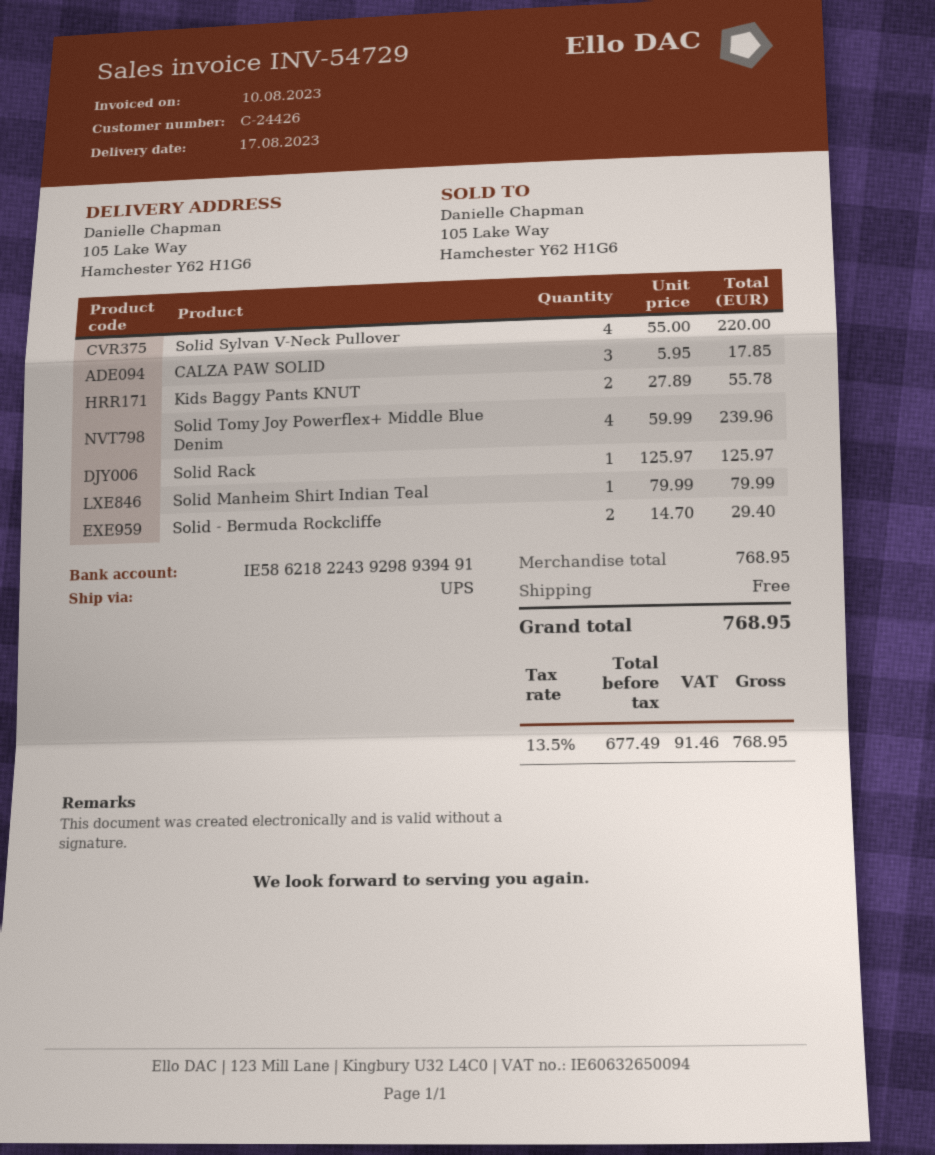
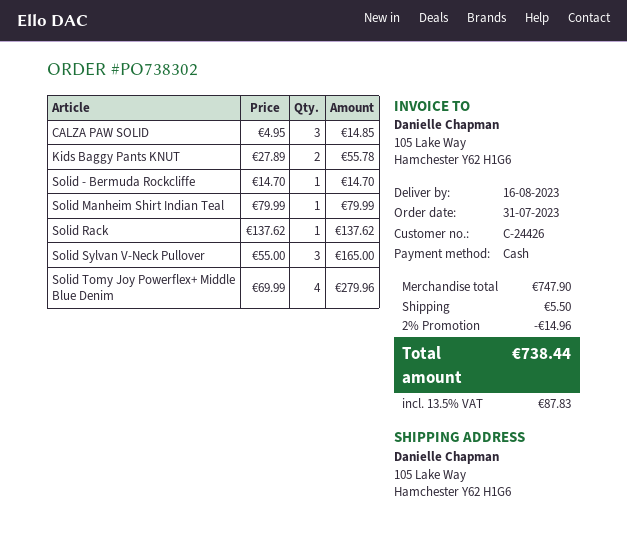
delivery date: 2023-08-17 -> 2023-08-16
Solid Sylvan V-Neck Pullover: 4 x 55.00 = 220.00 -> 3 x 55.00 = 165.00
CALZA PAW SOLID: 3 x 5.95 = 17.85 -> 3 x 4.95 = 14.85
Solid Tomy Joy Powerflex+ Middle Blue Denim: 4 x 59.99 = 239.96 -> 4 x 69.99 = 279.96
Solid Rack: 1 x 125.97 = 125.97 -> 1 x 137.62 = 137.62
Solid - Bermuda Rockcliffe: 2 x 14.70 = 29.40 -> 1 x 14.70 = 14.70
subtotal: 768.95 -> 747.90
discount: none -> 2% = 14.96
shipping: 0.00 -> 5.50
tax: 13.5% = 91.46 -> 13.5% = 87.83
total: 768.95 -> 738.44

